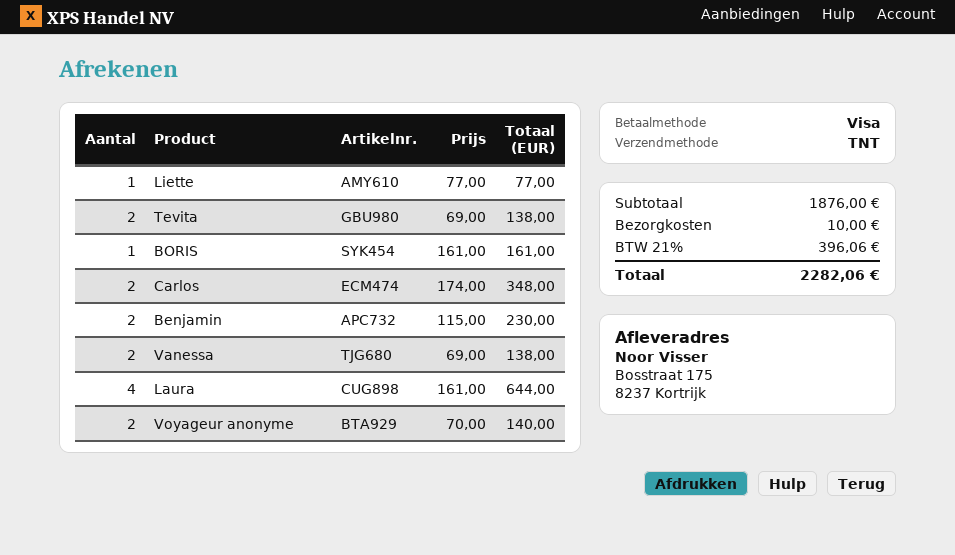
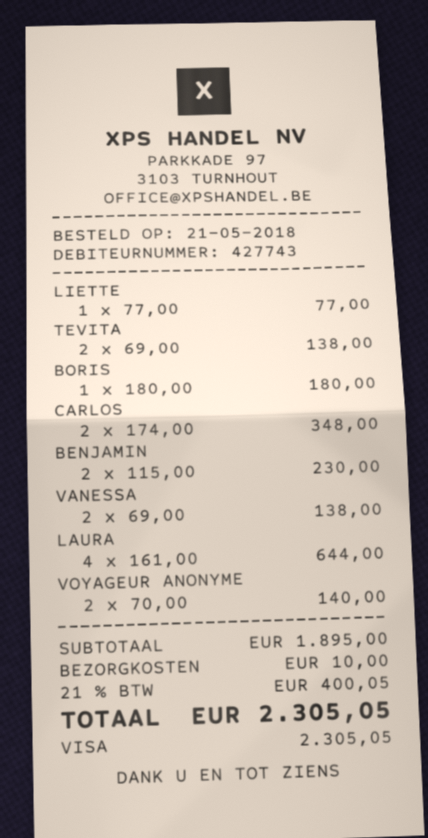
BORIS: 1 x 161.00 = 161.00 -> 1 x 180.00 = 180.00
subtotal: 1876.00 -> 1895.00
tax: 21% = 396.06 -> 21% = 400.05
total: 2282.06 -> 2305.05

